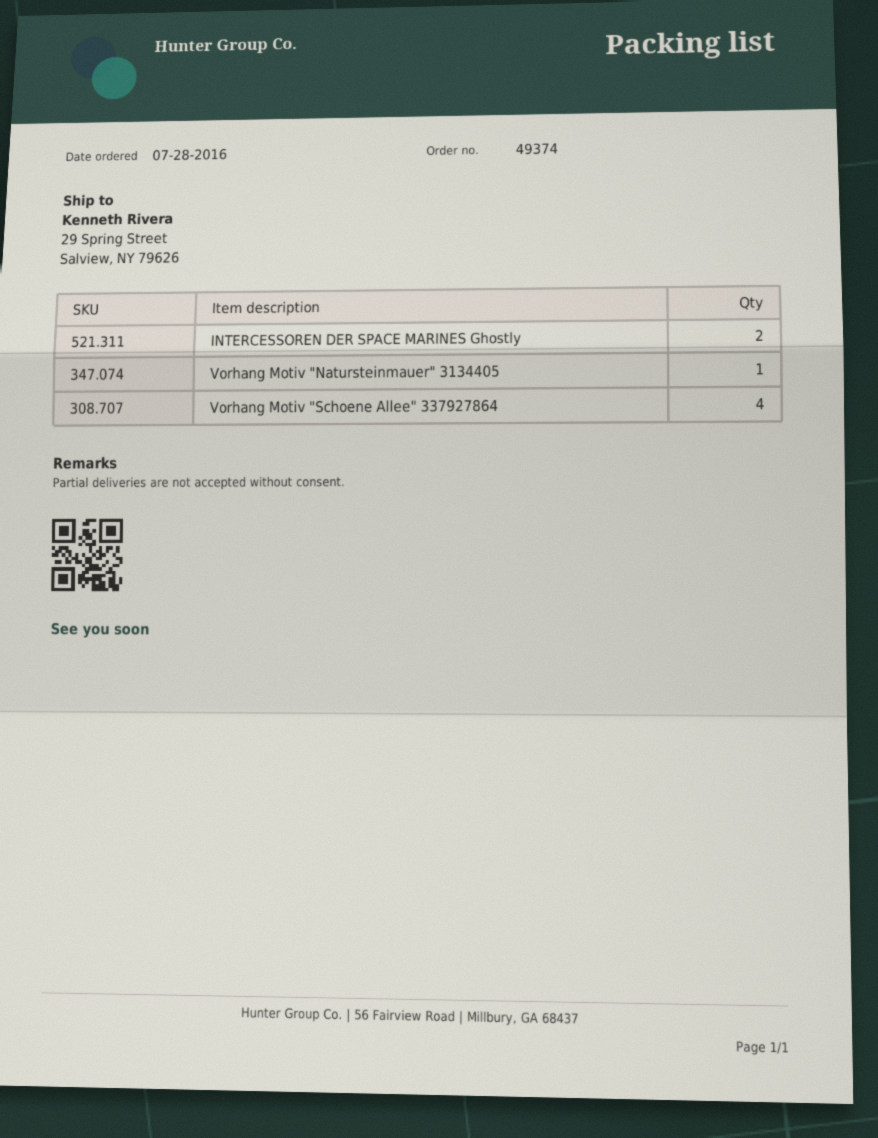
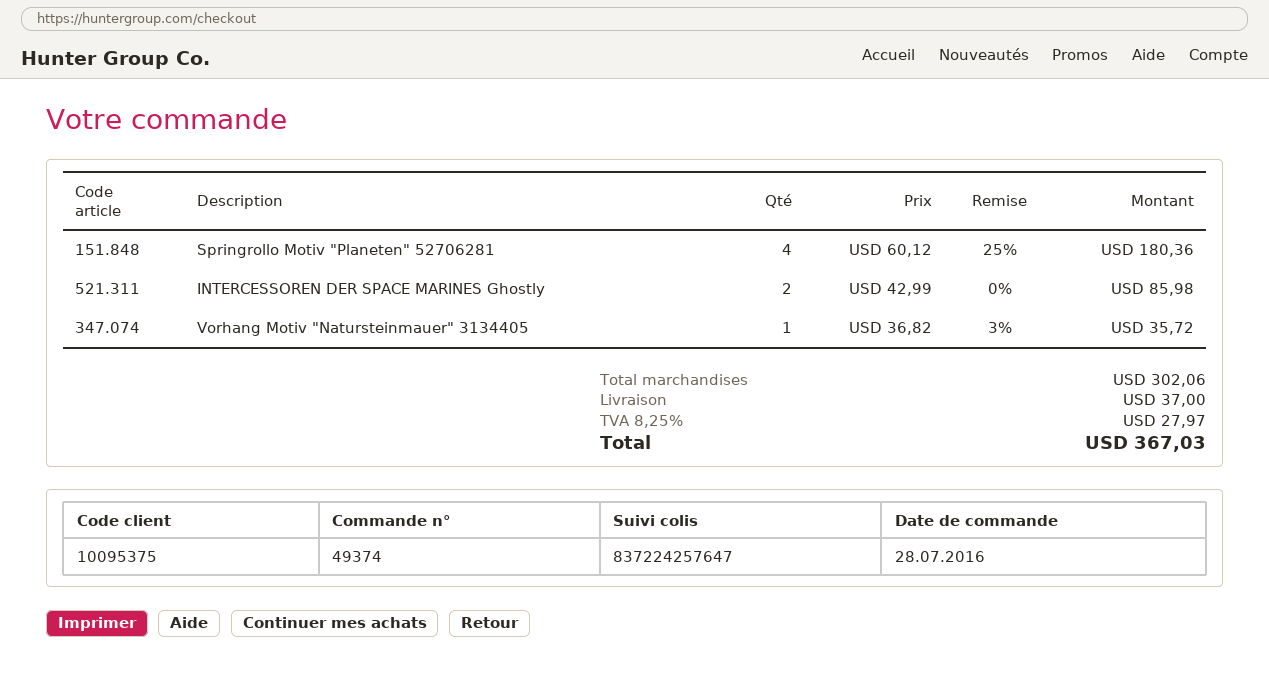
Vorhang Motiv "Schoene Allee" 337927864: 4 -> none
Springrollo Motiv "Planeten" 52706281: none -> 4

